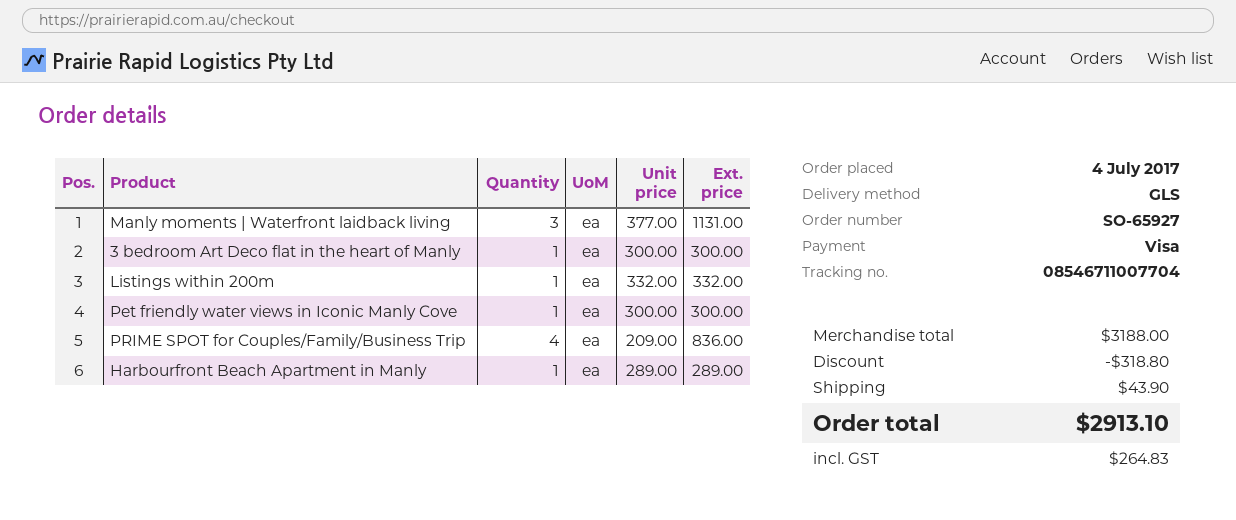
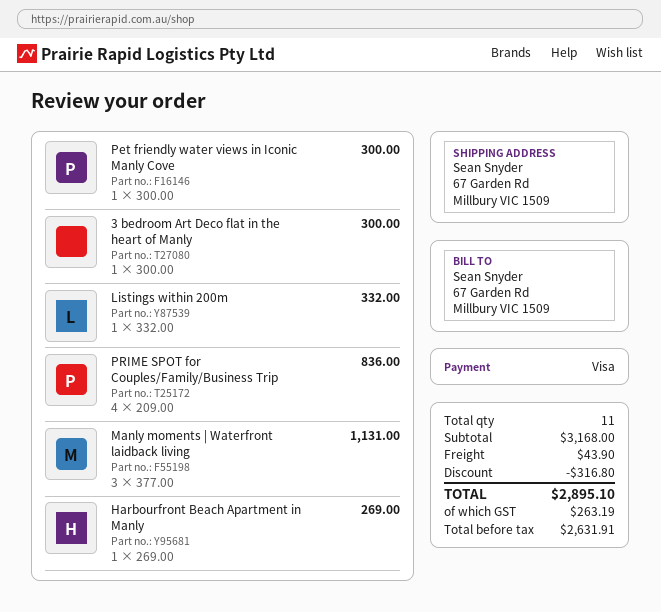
Harbourfront Beach Apartment in Manly: 1 x 289.00 = 289.00 -> 1 x 269.00 = 269.00
subtotal: 3188.00 -> 3168.00
discount: 318.80 -> 316.80
tax: 264.83 -> 263.19
total: 2913.10 -> 2895.10

